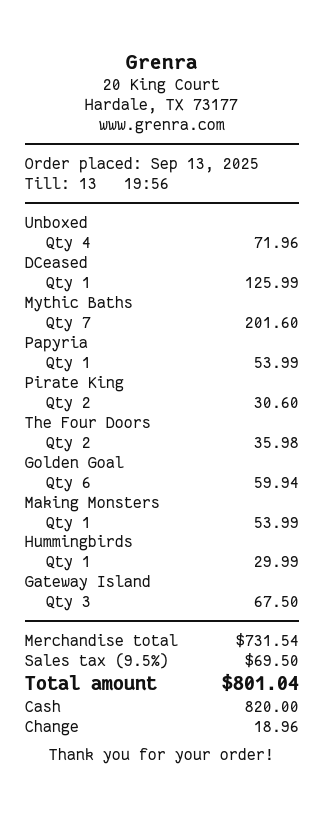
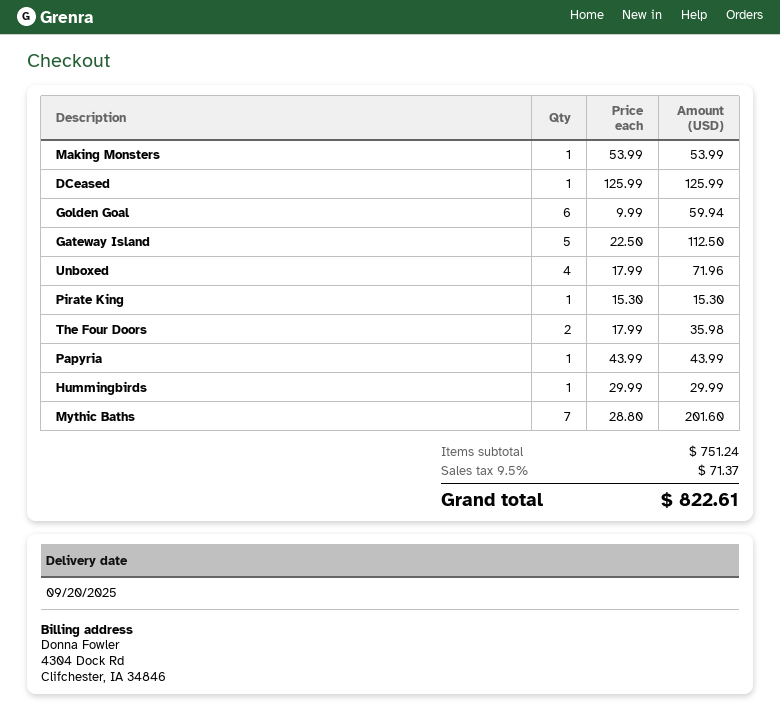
Papyria: 1 for 53.99 -> 1 for 43.99
Pirate King: 2 for 30.60 -> 1 for 15.30
Gateway Island: 3 for 67.50 -> 5 for 112.50
subtotal: 731.54 -> 751.24
tax: 9.5% = 69.50 -> 9.5% = 71.37
total: 801.04 -> 822.61

